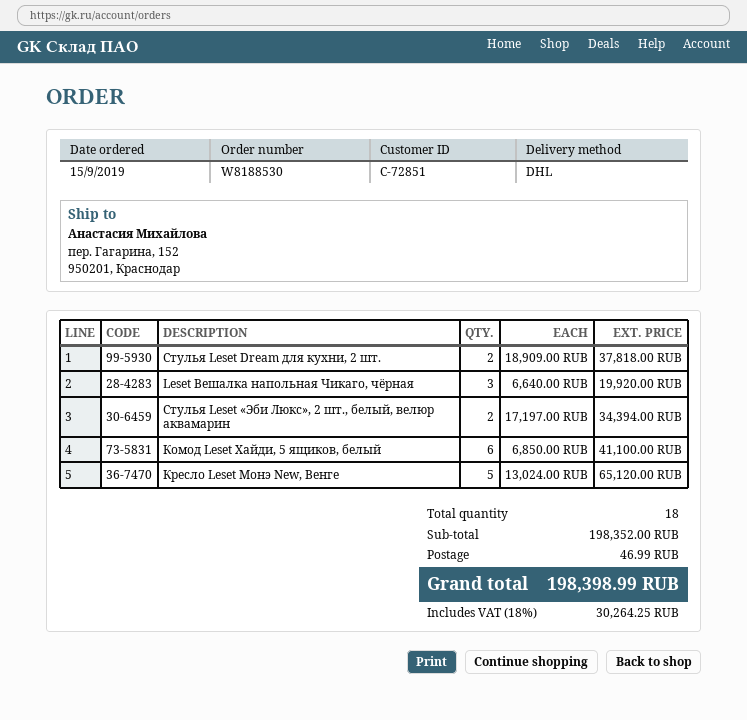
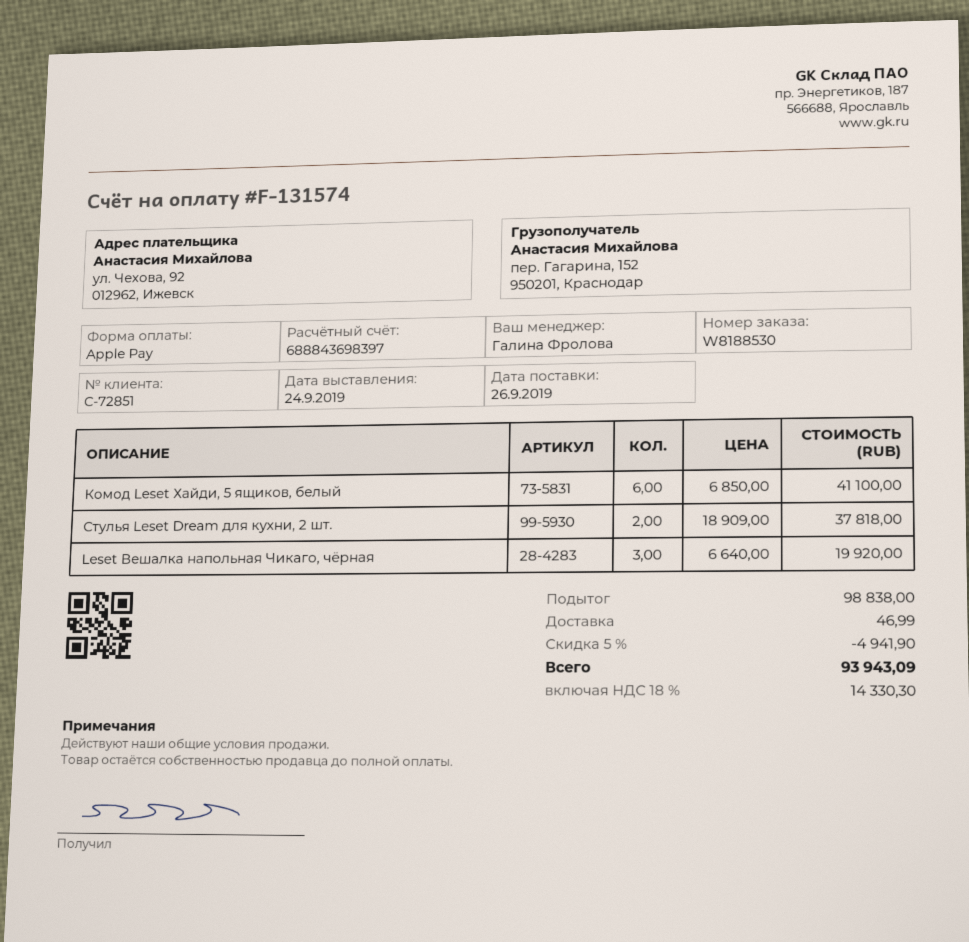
Стулья Leset «Эби Люкс», 2 шт., белый, велюр аквамарин: 2 x 17197.00 = 34394.00 -> none
Кресло Leset Монэ New, Венге: 5 x 13024.00 = 65120.00 -> none
subtotal: 198352.00 -> 98838.00
discount: none -> 5% = 4941.90
tax: 18% = 30264.25 -> 18% = 14330.30
total: 198398.99 -> 93943.09

